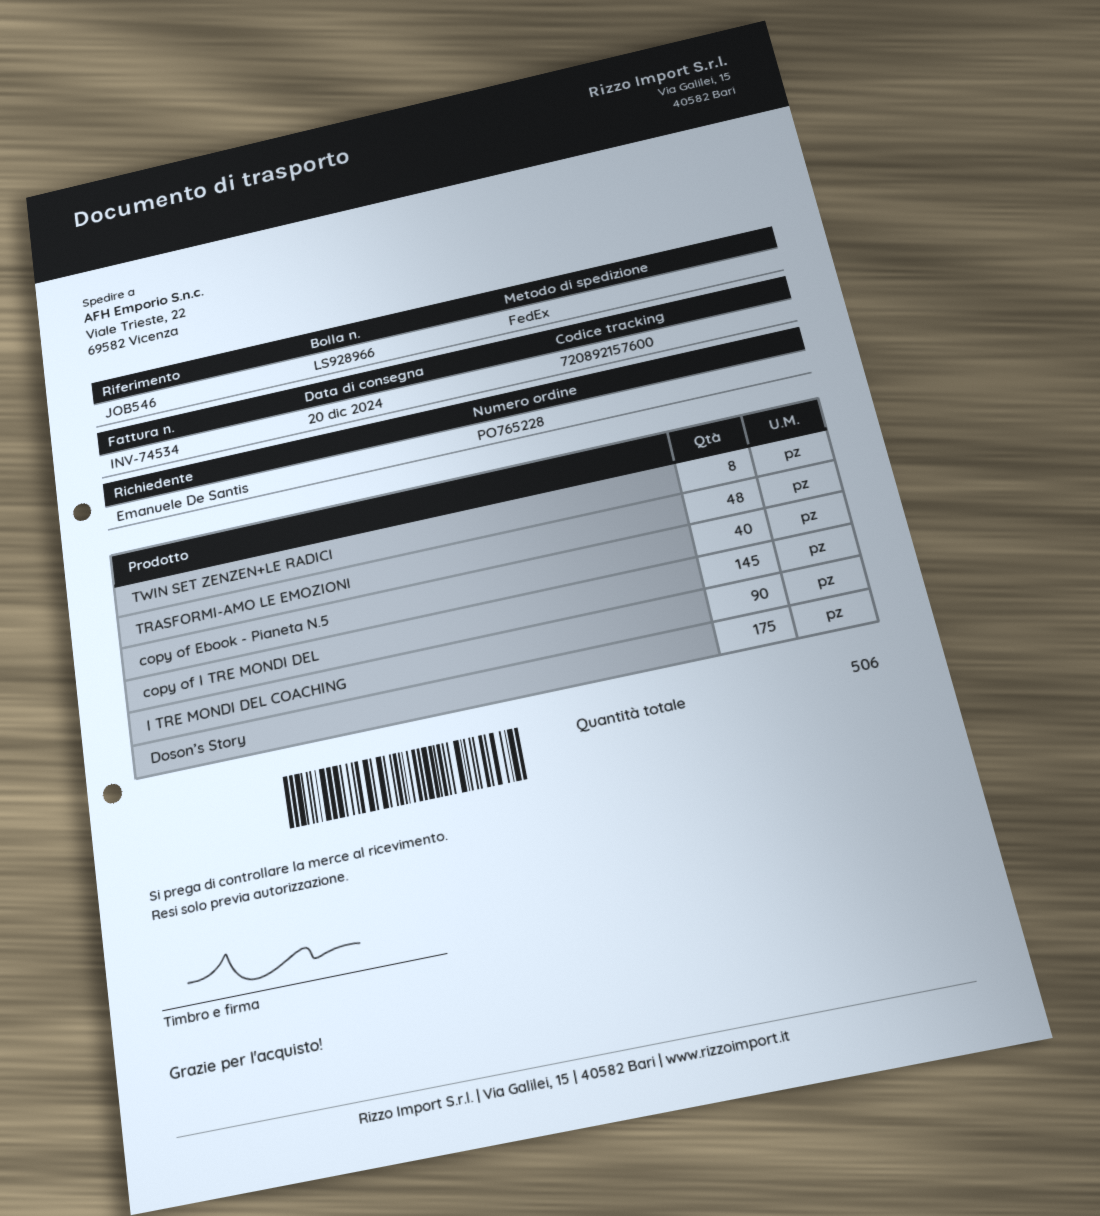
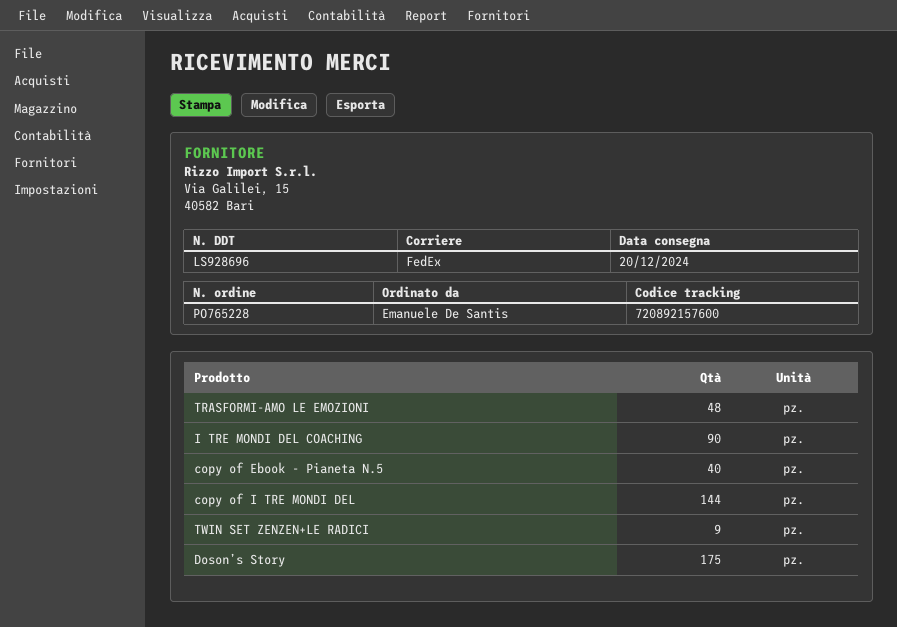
delivery note number: LS928966 -> LS928696
TWIN SET ZENZEN+LE RADICI: 8 -> 9
copy of I TRE MONDI DEL: 145 -> 144

